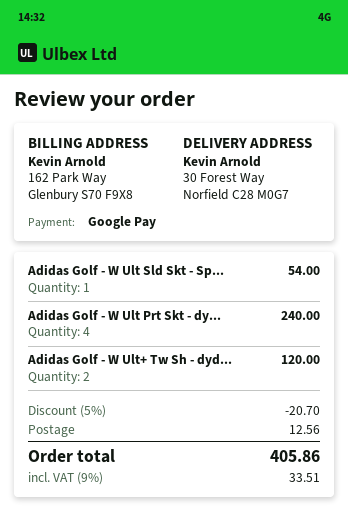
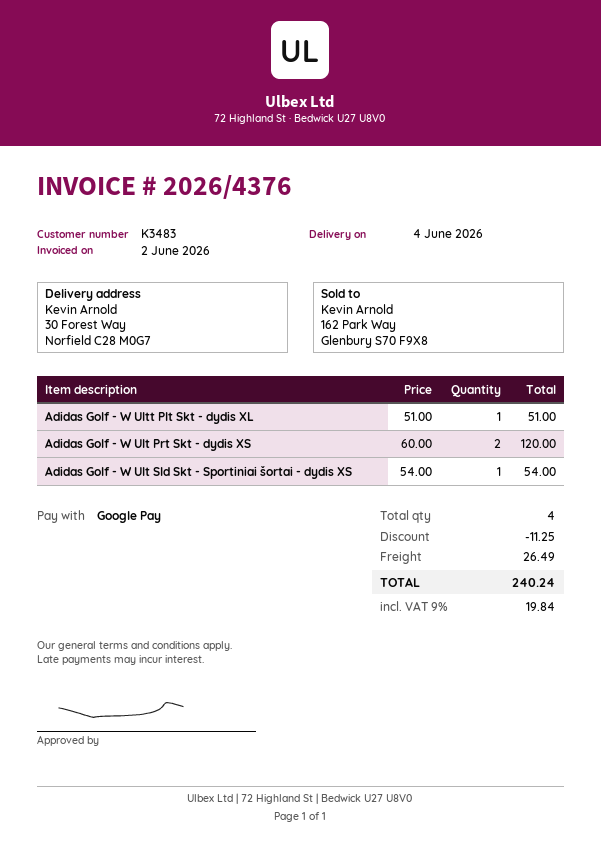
Adidas Golf - W Ult Prt Skt - dy...: 4 for 240.00 -> 2 for 120.00
Adidas Golf - W Ult+ Tw Sh - dyd...: 2 for 120.00 -> none
Adidas Golf - W Ultt Plt Skt - dydis XL: none -> 1 for 51.00
discount: 20.70 -> 11.25
shipping: 12.56 -> 26.49
tax: 9% = 33.51 -> 9% = 19.84
total: 405.86 -> 240.24

